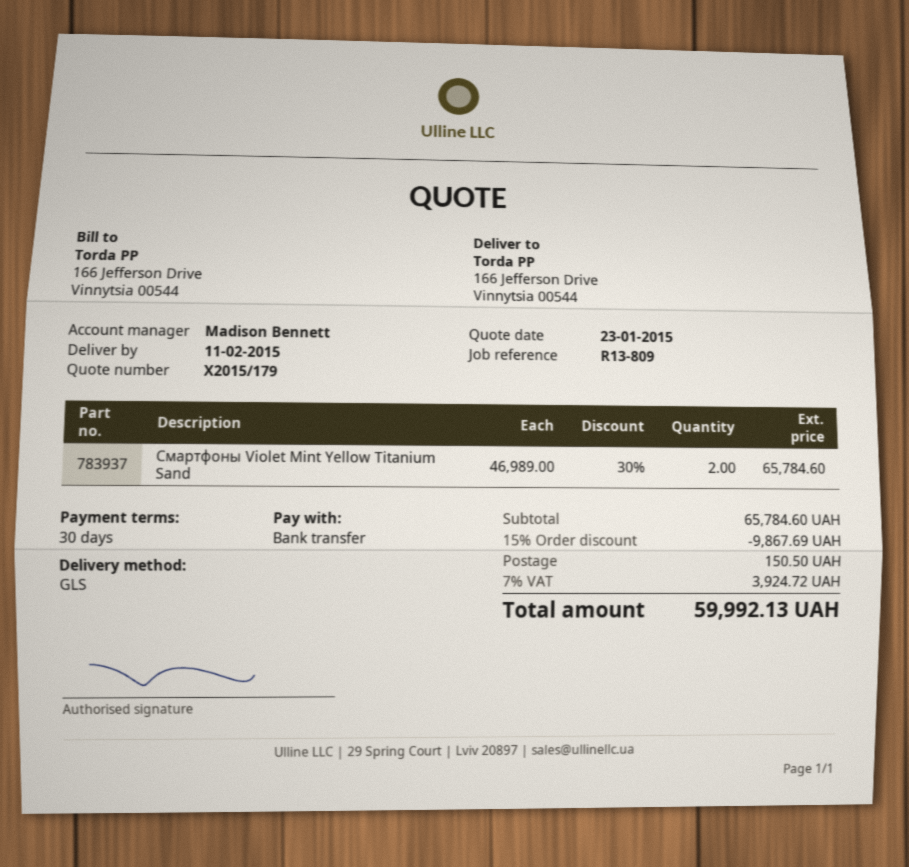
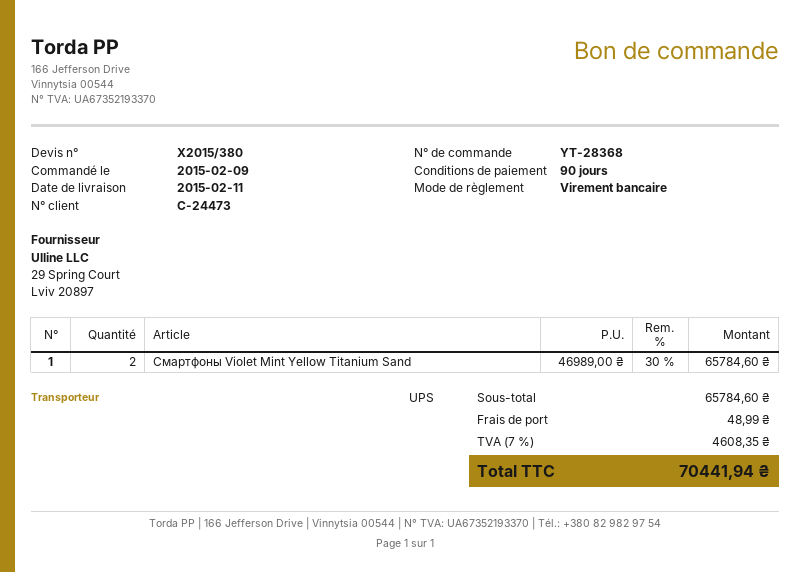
quote number: X2015/179 -> X2015/380
payment terms: 30 days -> 90 days
shipping method: GLS -> UPS
discount: 15% = 9867.69 -> none
shipping: 150.50 -> 48.99
tax: 7% = 3924.72 -> 7% = 4608.35
total: 59992.13 -> 70441.94

